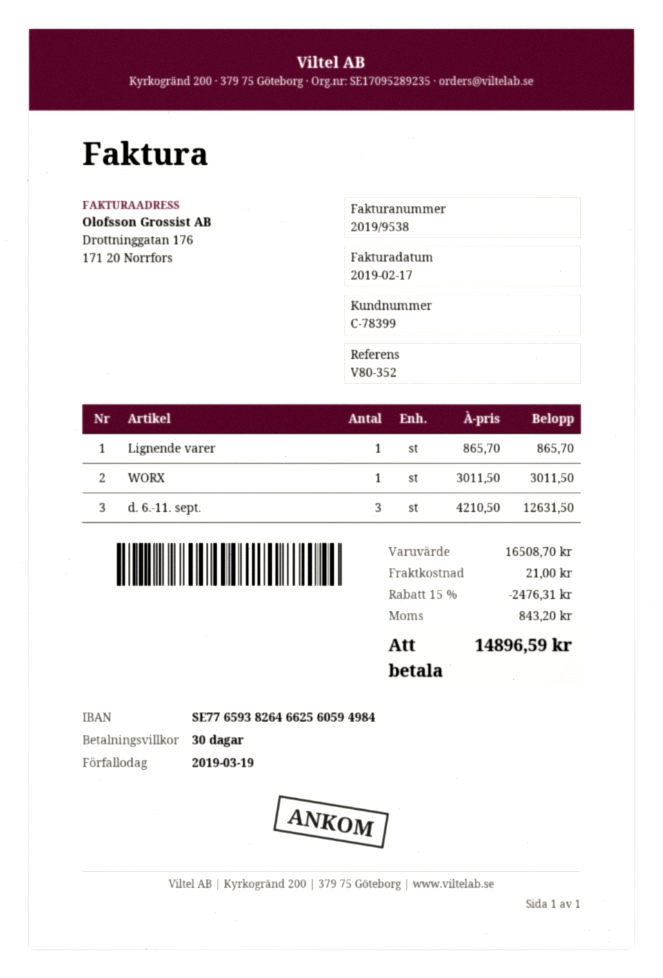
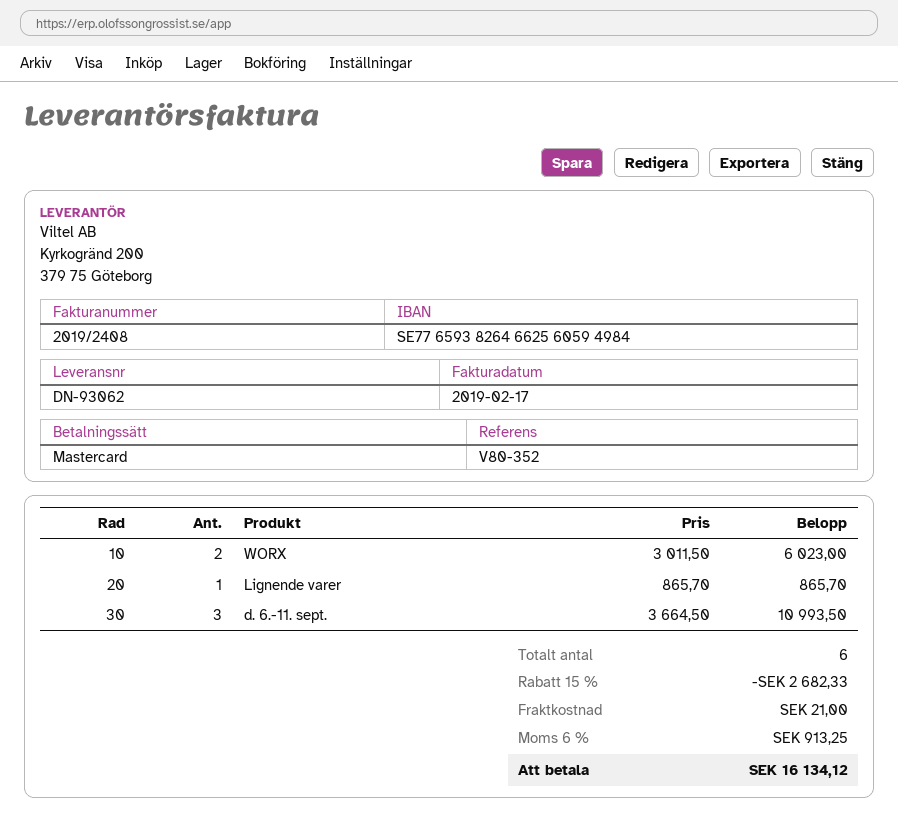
invoice number: 2019/9538 -> 2019/2408
WORX: 1 x 3011.50 = 3011.50 -> 2 x 3011.50 = 6023.00
d. 6.-11. sept.: 3 x 4210.50 = 12631.50 -> 3 x 3664.50 = 10993.50
discount: 15% = 2476.31 -> 15% = 2682.33
tax: 843.20 -> 913.25
total: 14896.59 -> 16134.12

